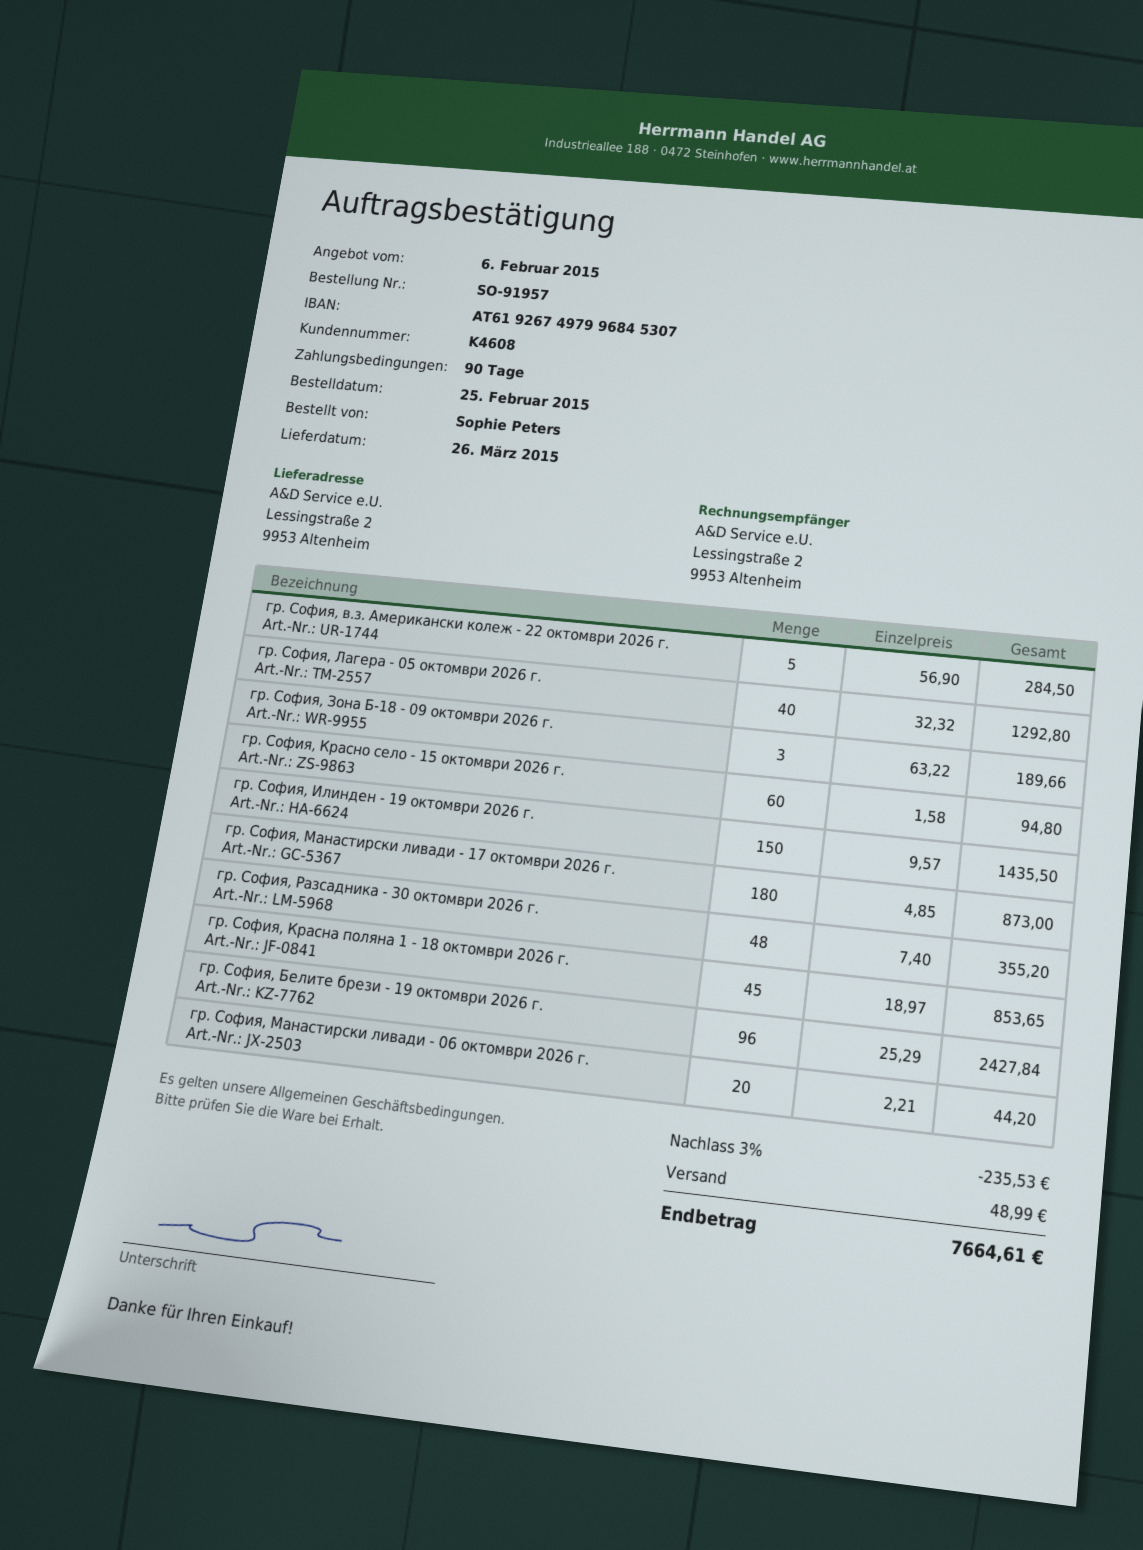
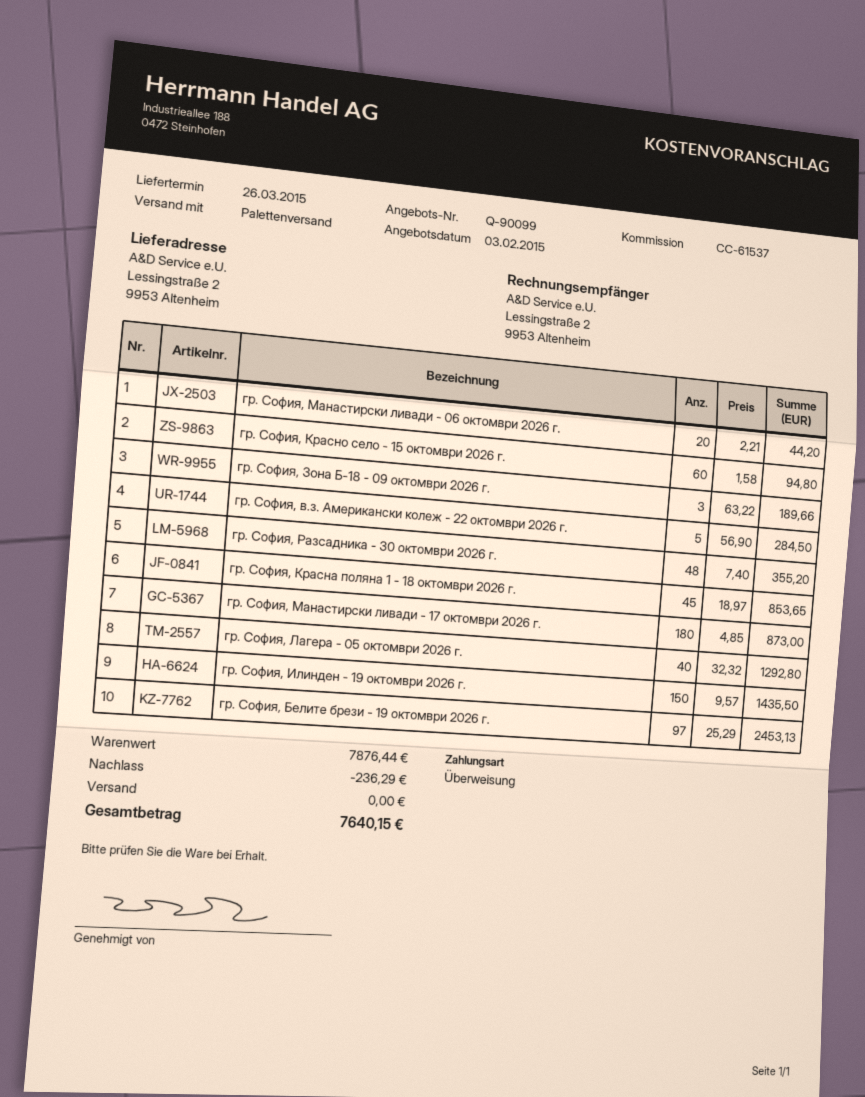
quote date: 2015-02-06 -> 2015-02-03
гр. София, Белите брези - 19 октомври 2026 г.: 96 x 25.29 = 2427.84 -> 97 x 25.29 = 2453.13
discount: 235.53 -> 236.29
shipping: 48.99 -> 0.00
total: 7664.61 -> 7640.15

